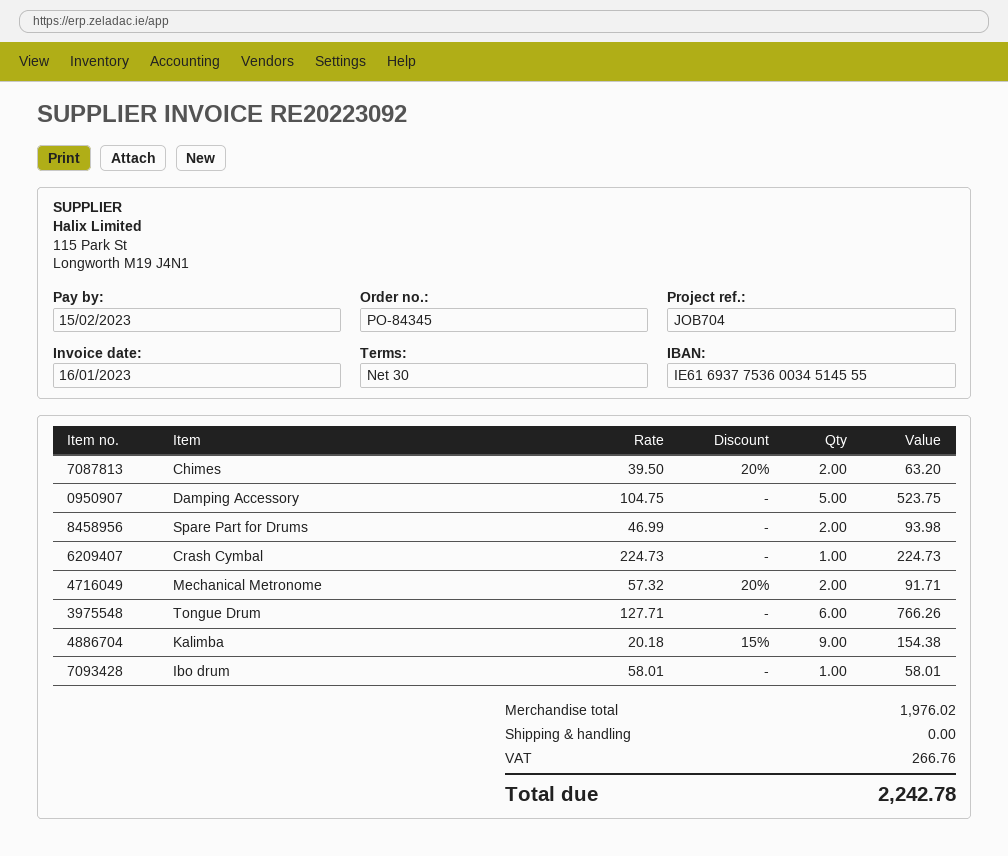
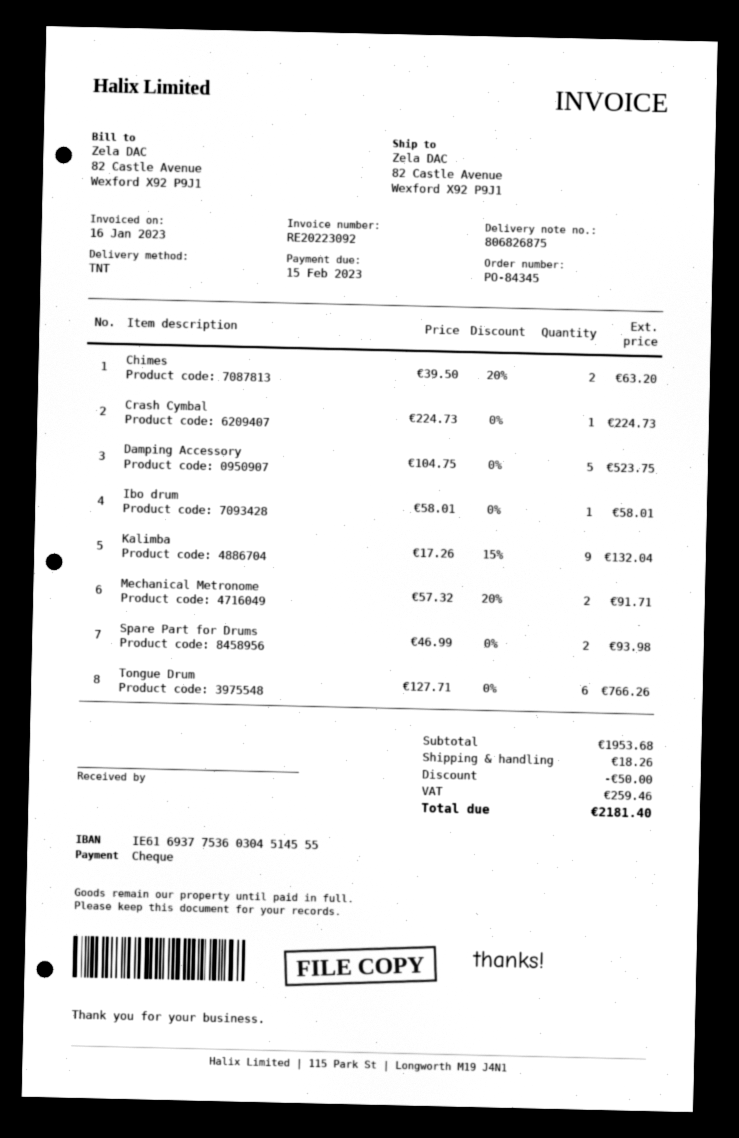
bank account: IE61693775360034514555 -> IE61693775360304514555
Kalimba: 9 x 20.18 - 15% = 154.38 -> 9 x 17.26 - 15% = 132.04
subtotal: 1976.02 -> 1953.68
discount: none -> 50.00
shipping: 0.00 -> 18.26
tax: 266.76 -> 259.46
total: 2242.78 -> 2181.40

